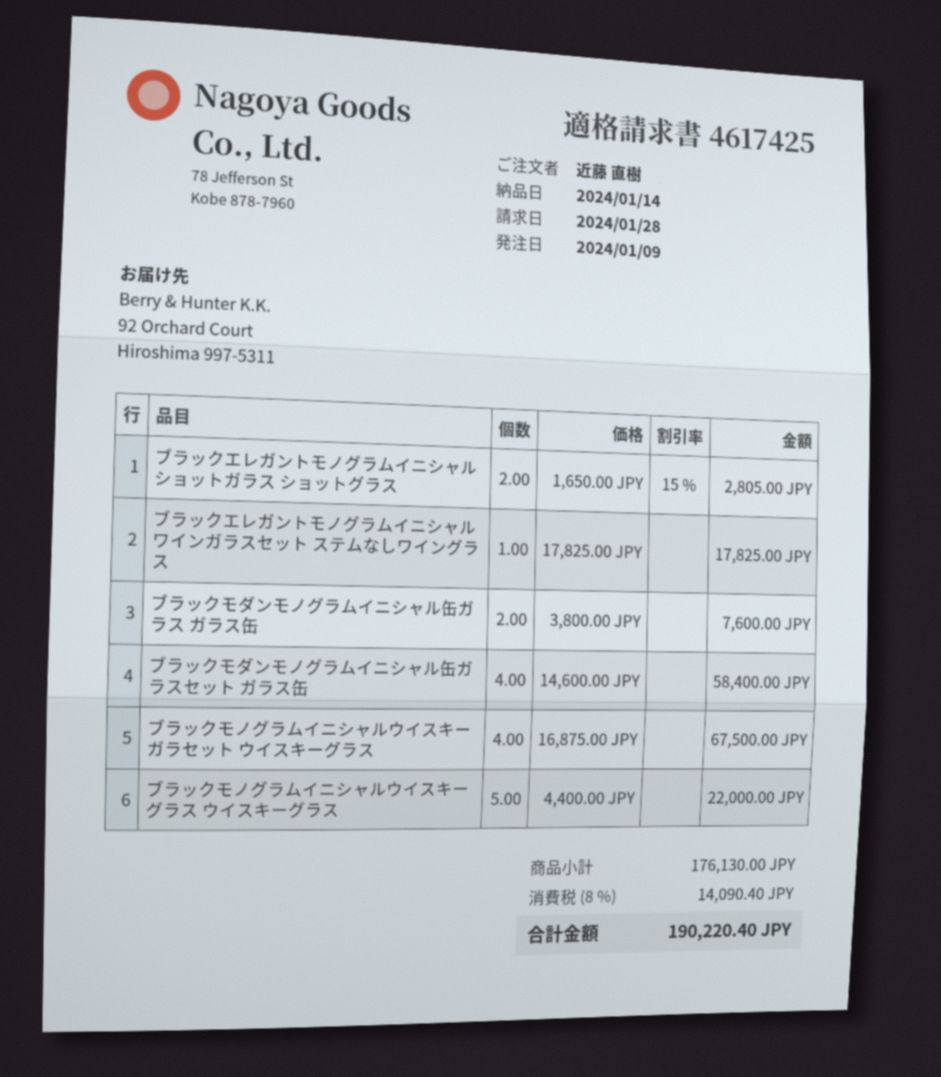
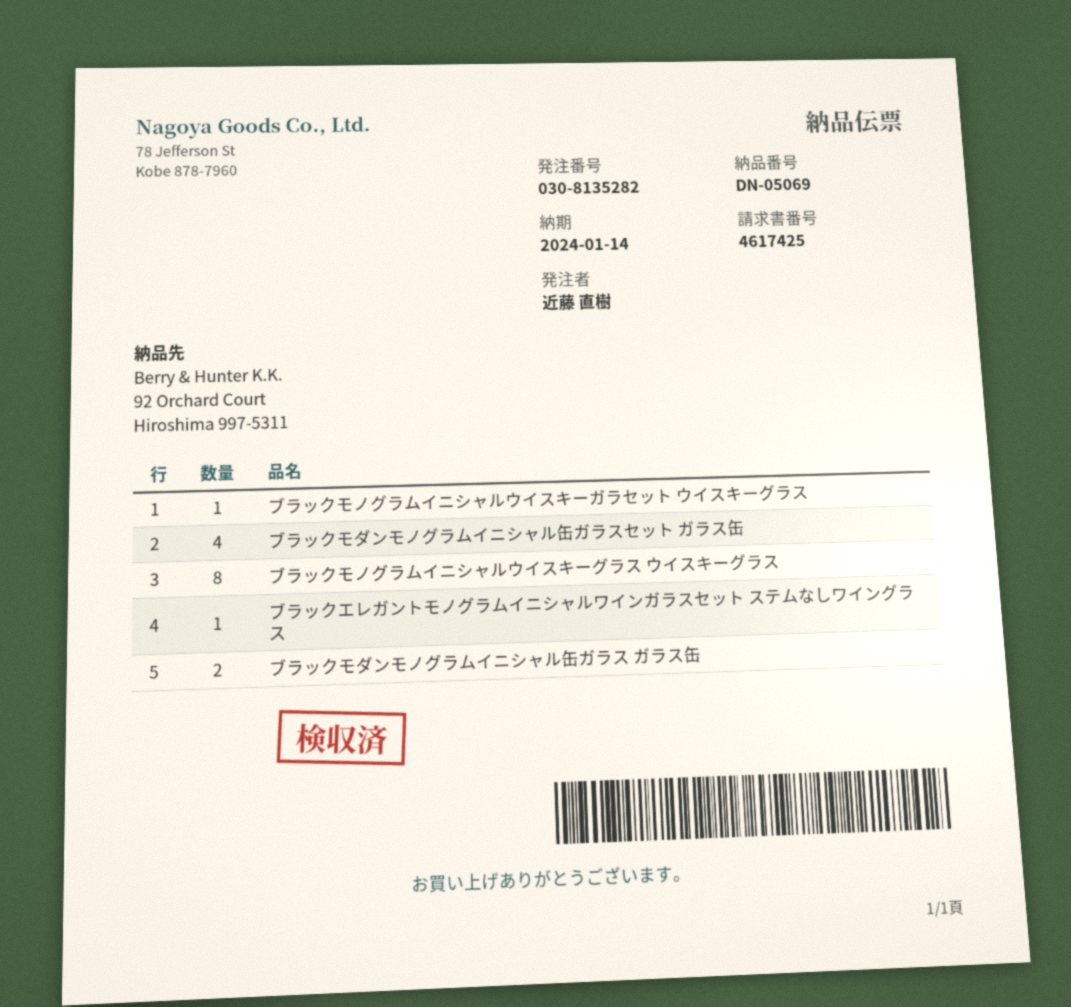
ブラックエレガントモノグラムイニシャルショットガラス ショットグラス: 2 -> none
ブラックモノグラムイニシャルウイスキーガラセット ウイスキーグラス: 4 -> 1
ブラックモノグラムイニシャルウイスキーグラス ウイスキーグラス: 5 -> 8

